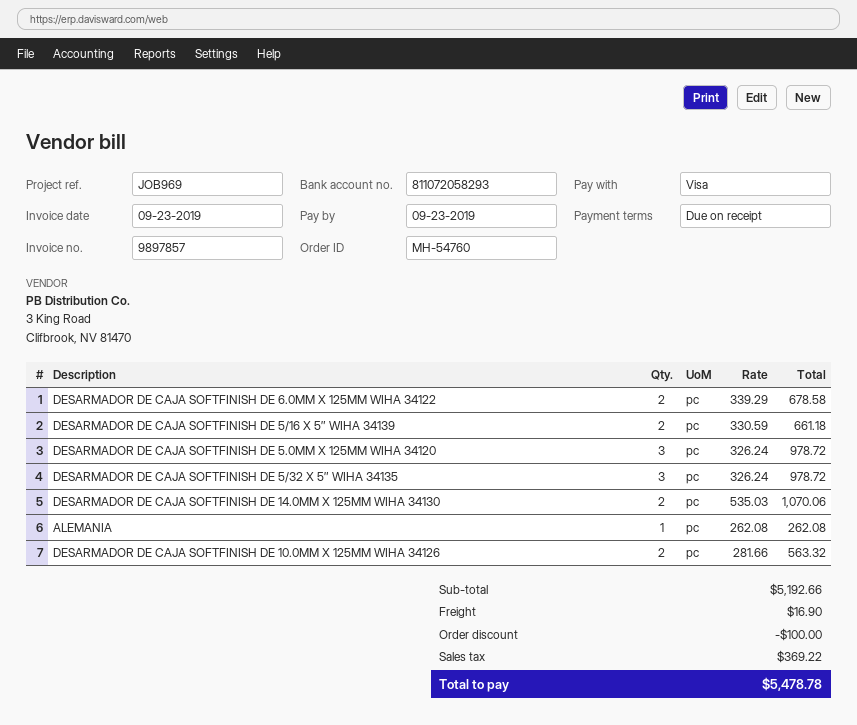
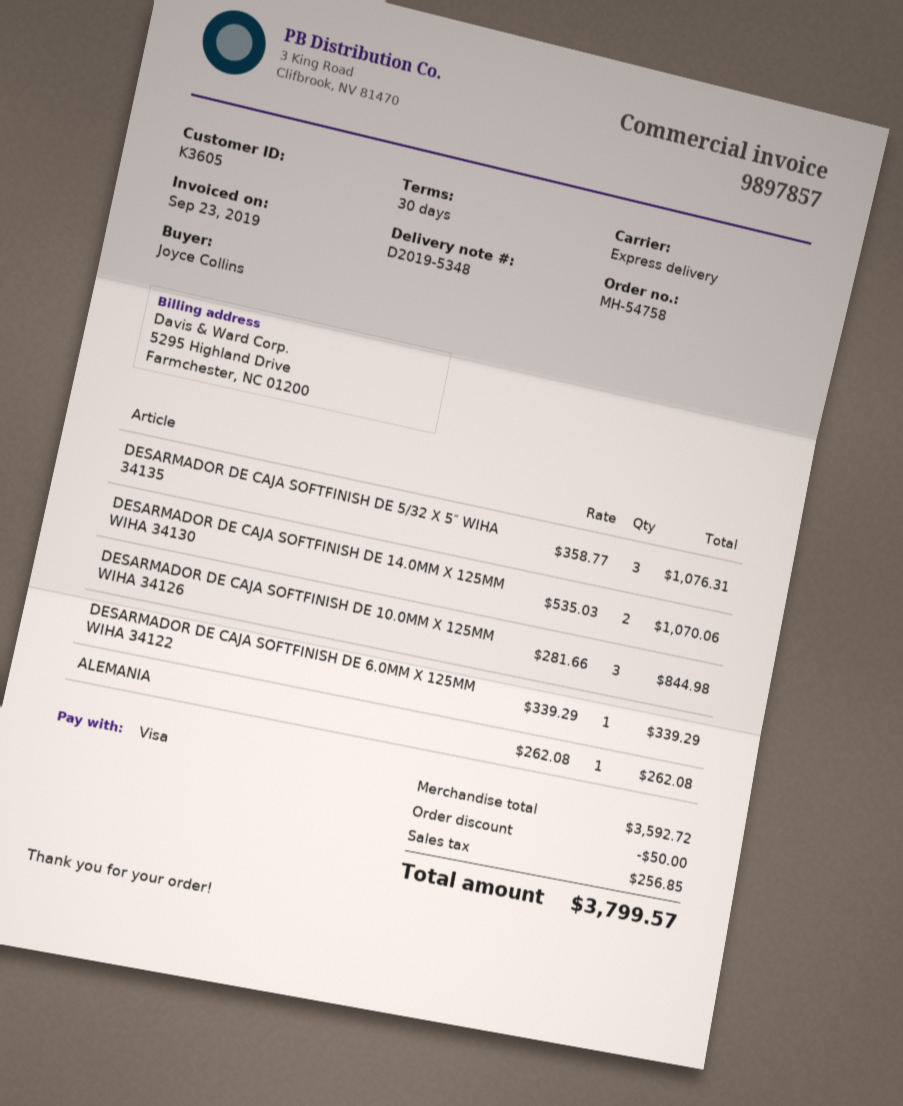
order number: MH-54760 -> MH-54758
payment terms: on receipt -> 30 days
DESARMADOR DE CAJA SOFTFINISH DE 6.0MM X 125MM WIHA 34122: 2 x 339.29 = 678.58 -> 1 x 339.29 = 339.29
DESARMADOR DE CAJA SOFTFINISH DE 5/16 X 5″ WIHA 34139: 2 x 330.59 = 661.18 -> none
DESARMADOR DE CAJA SOFTFINISH DE 5.0MM X 125MM WIHA 34120: 3 x 326.24 = 978.72 -> none
DESARMADOR DE CAJA SOFTFINISH DE 5/32 X 5″ WIHA 34135: 3 x 326.24 = 978.72 -> 3 x 358.77 = 1076.31
DESARMADOR DE CAJA SOFTFINISH DE 10.0MM X 125MM WIHA 34126: 2 x 281.66 = 563.32 -> 3 x 281.66 = 844.98
subtotal: 5192.66 -> 3592.72
discount: 100.00 -> 50.00
shipping: 16.90 -> none
tax: 369.22 -> 256.85
total: 5478.78 -> 3799.57

